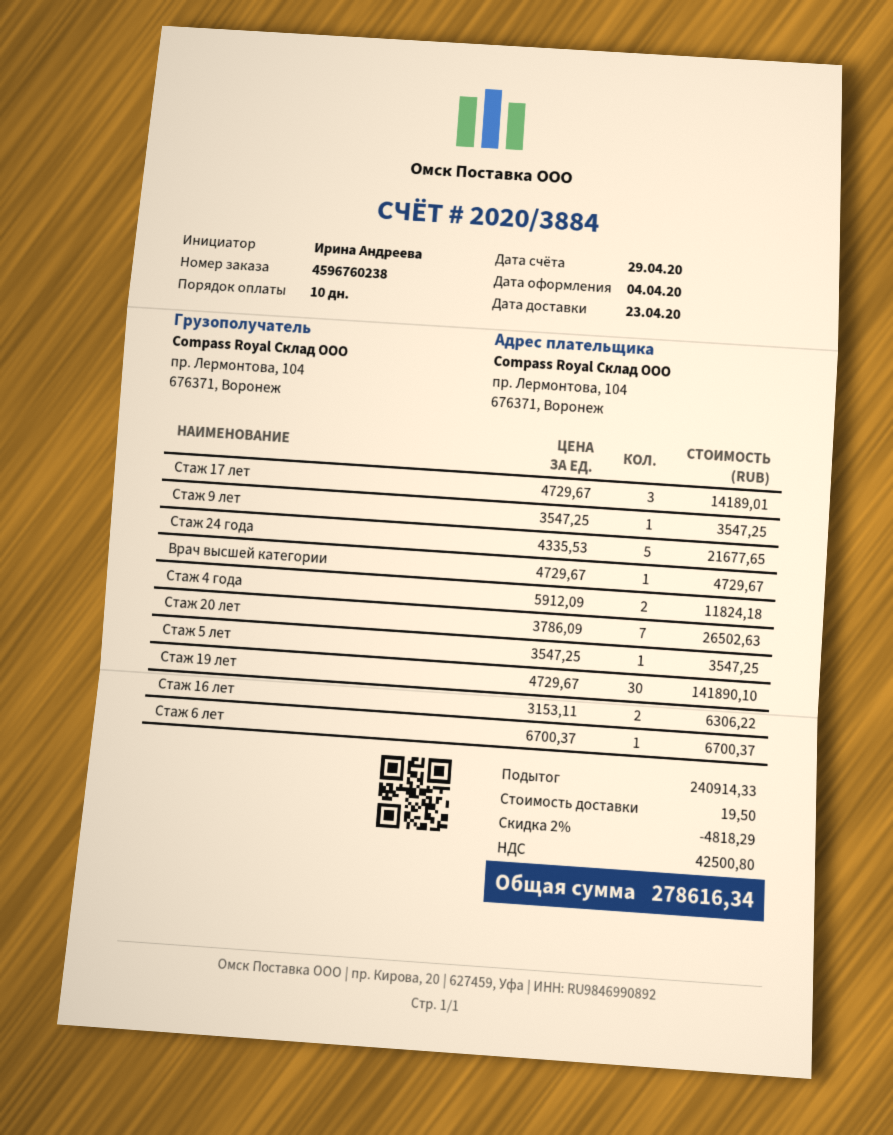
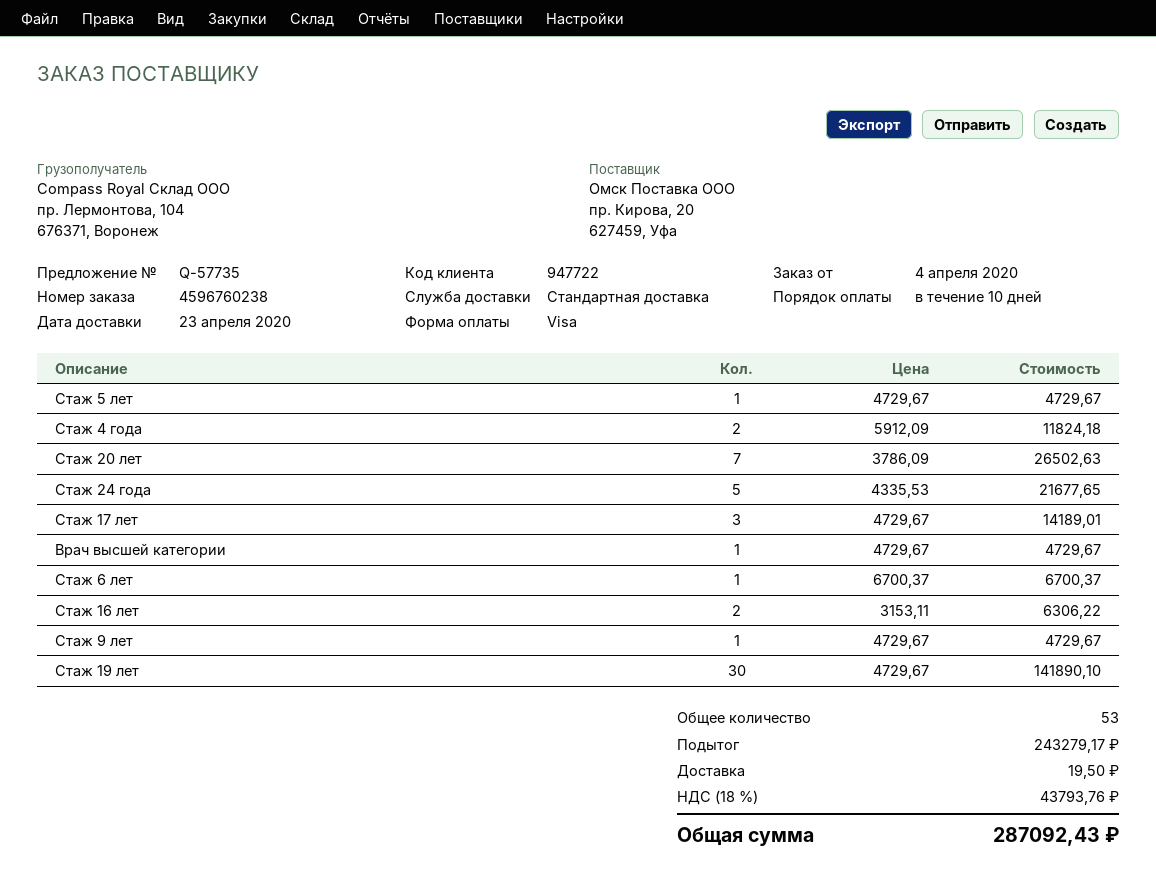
Стаж 9 лет: 1 x 3547.25 = 3547.25 -> 1 x 4729.67 = 4729.67
Стаж 5 лет: 1 x 3547.25 = 3547.25 -> 1 x 4729.67 = 4729.67
subtotal: 240914.33 -> 243279.17
discount: 2% = 4818.29 -> none
tax: 42500.80 -> 43793.76
total: 278616.34 -> 287092.43

